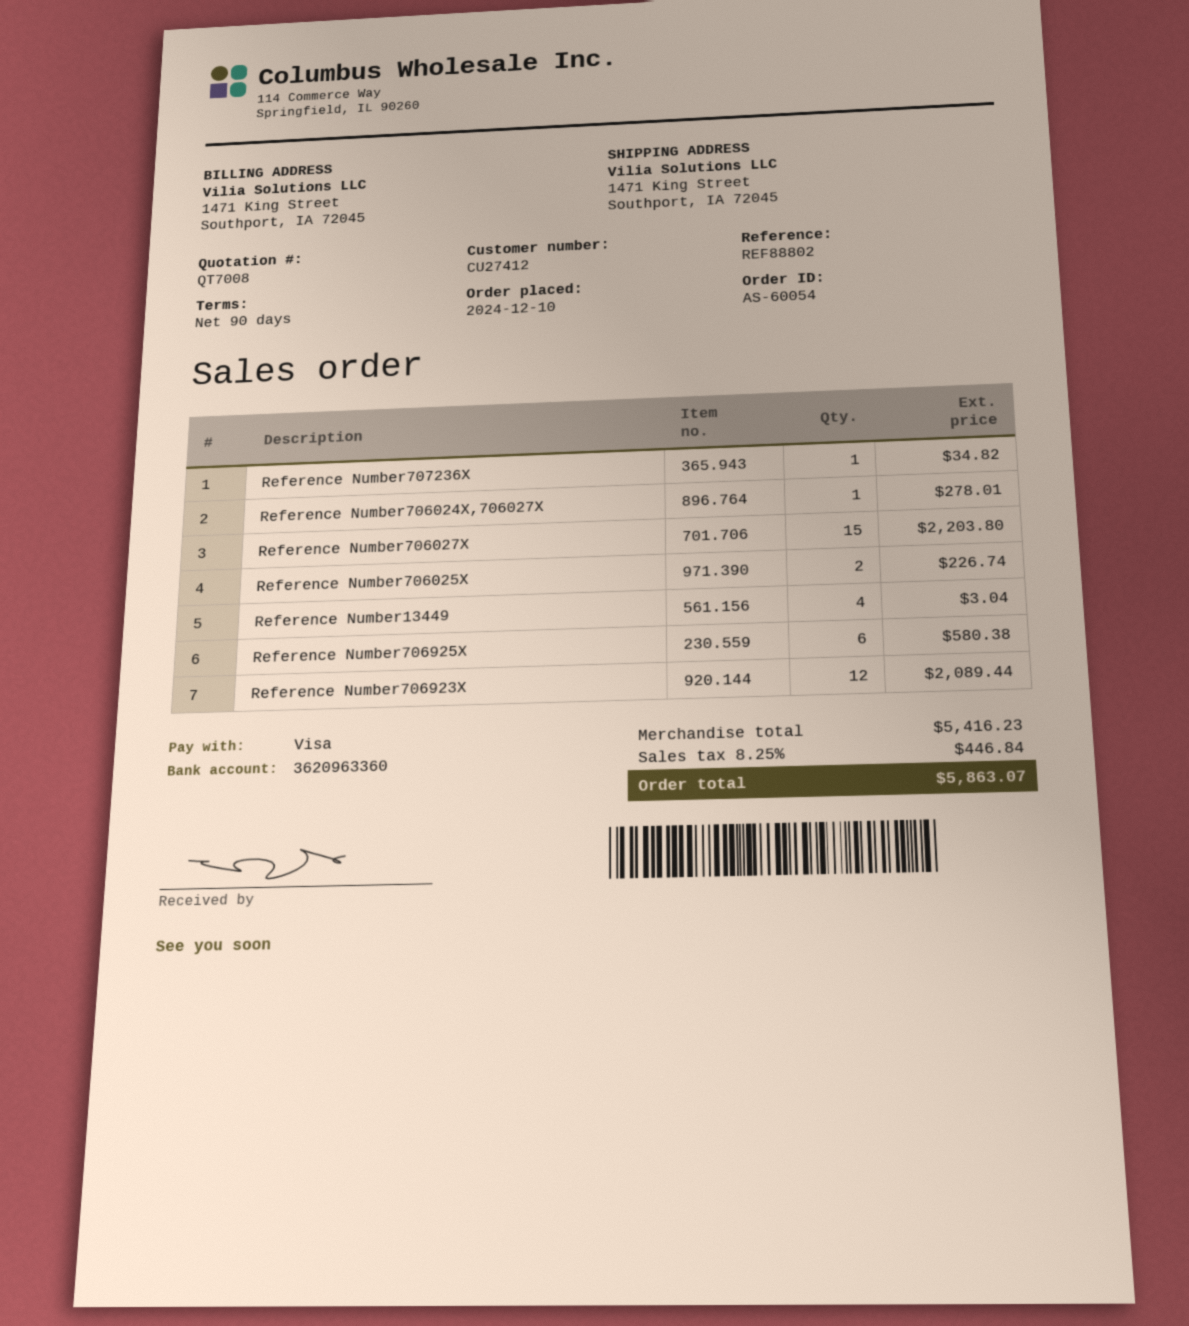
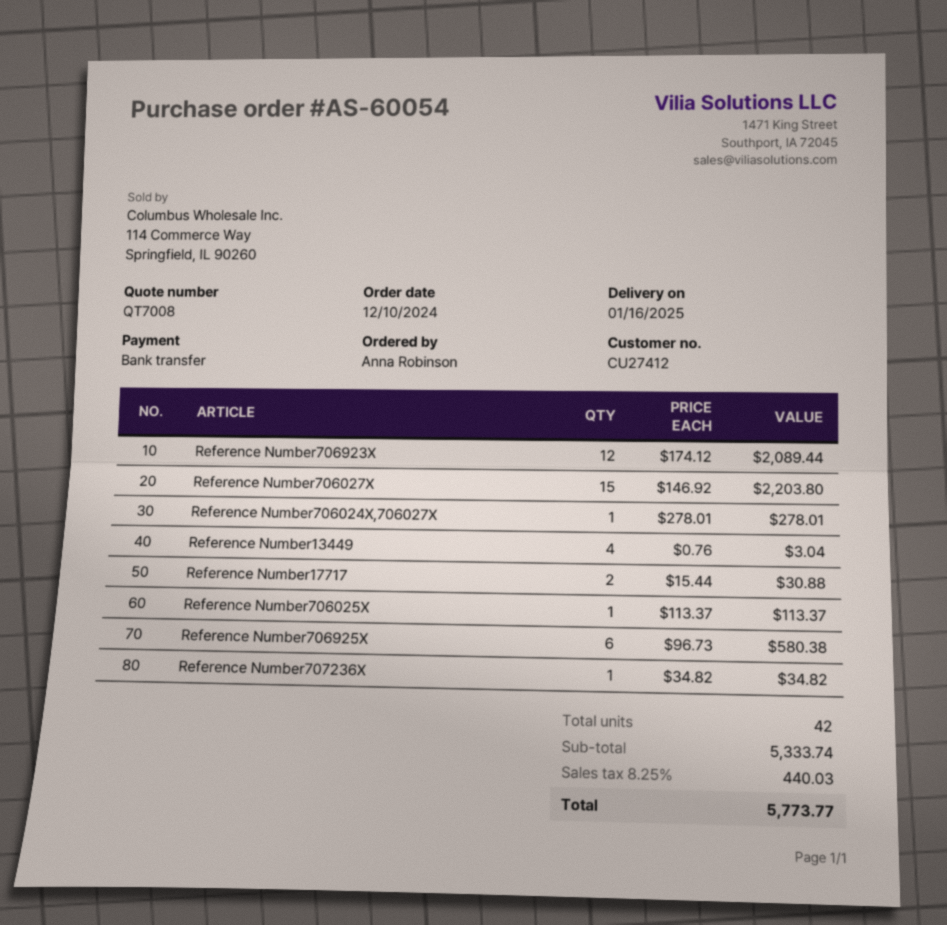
payment method: Visa -> bank transfer
Reference Number706025X: 2 for 226.74 -> 1 for 113.37
Reference Number17717: none -> 2 for 30.88
subtotal: 5416.23 -> 5333.74
tax: 8.25% = 446.84 -> 8.25% = 440.03
total: 5863.07 -> 5773.77

